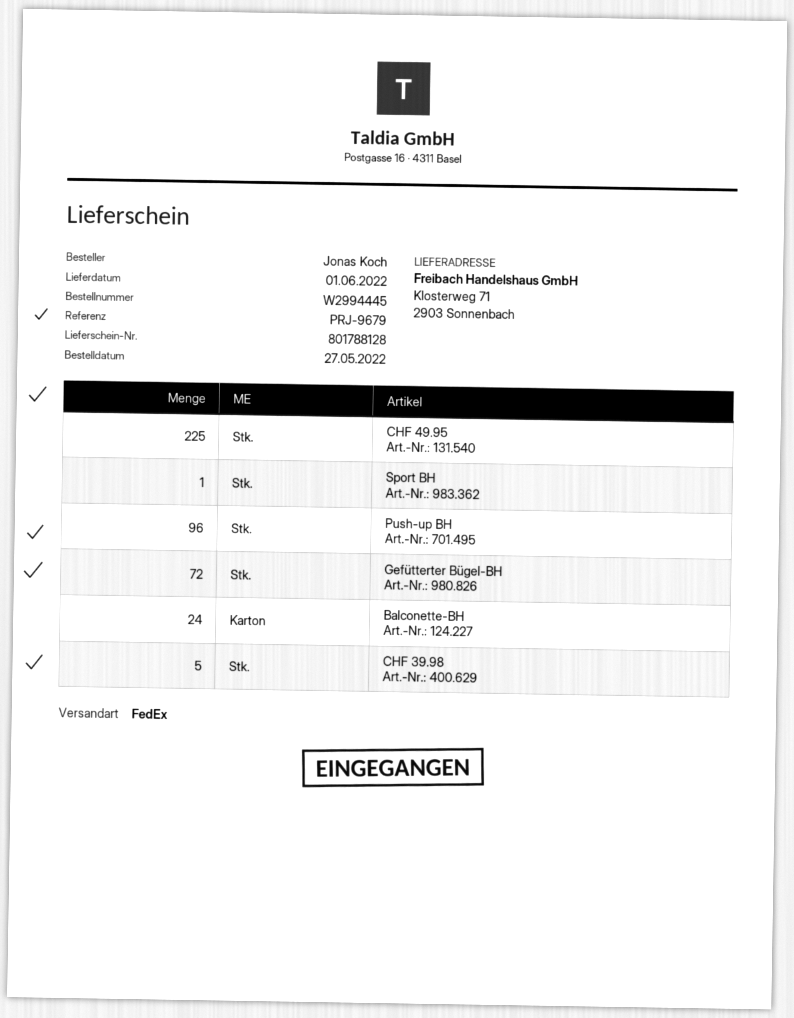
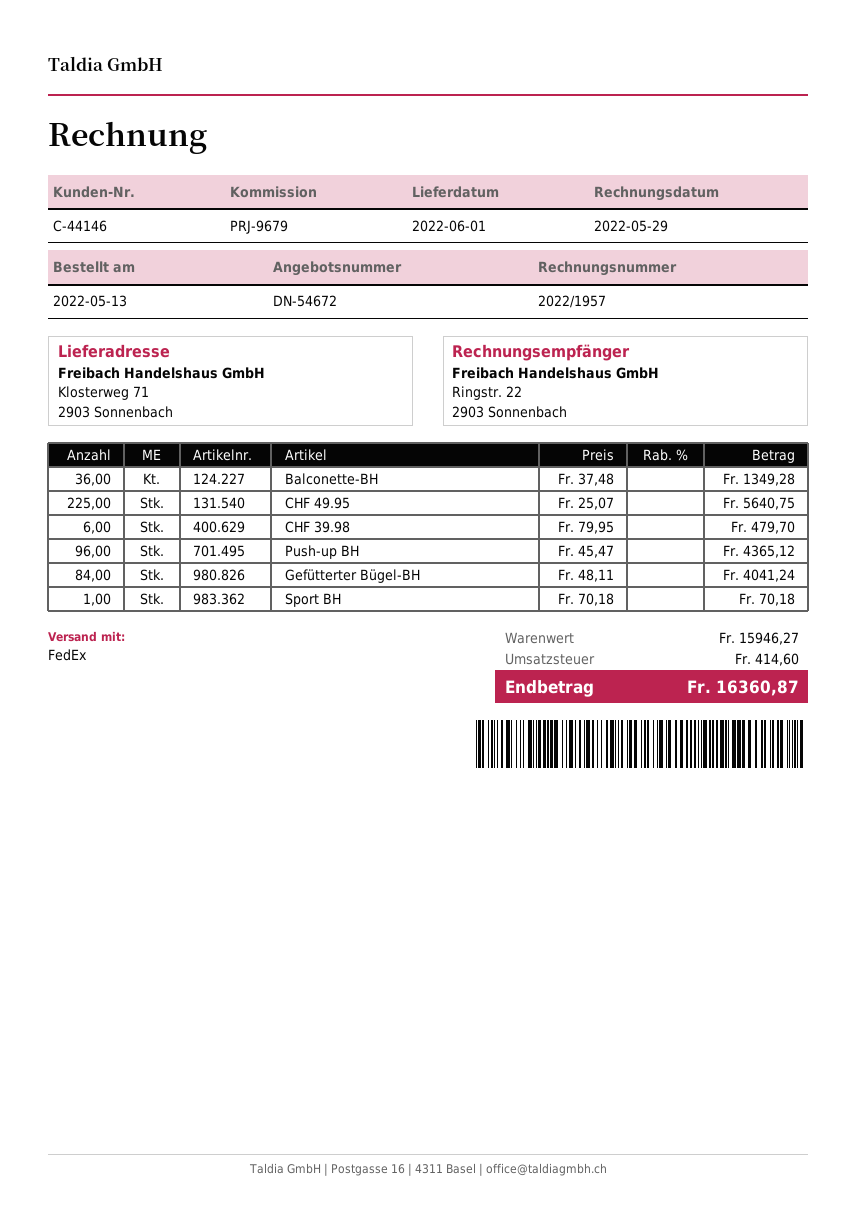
order date: 2022-05-27 -> 2022-05-13
Gefütterter Bügel-BH: 72 -> 84
Balconette-BH: 24 -> 36
CHF 39.98: 5 -> 6

